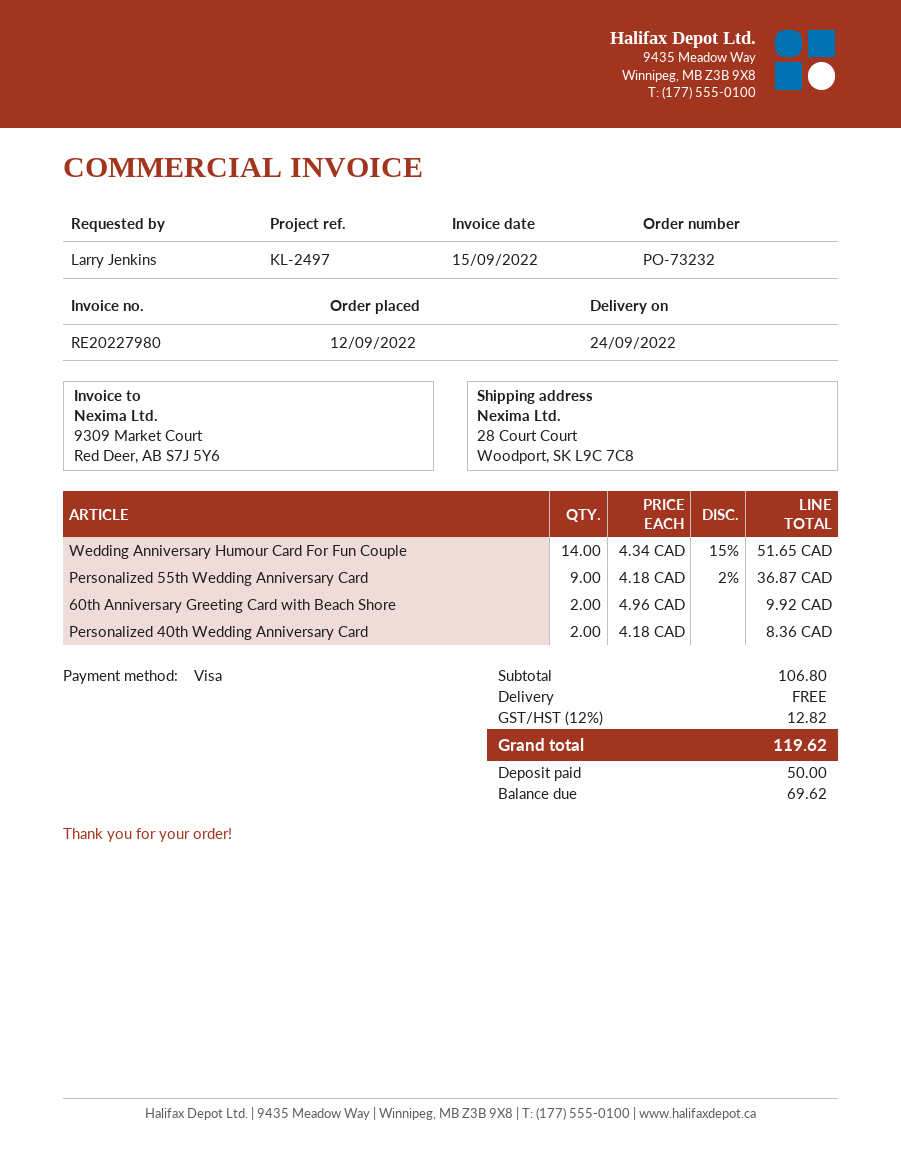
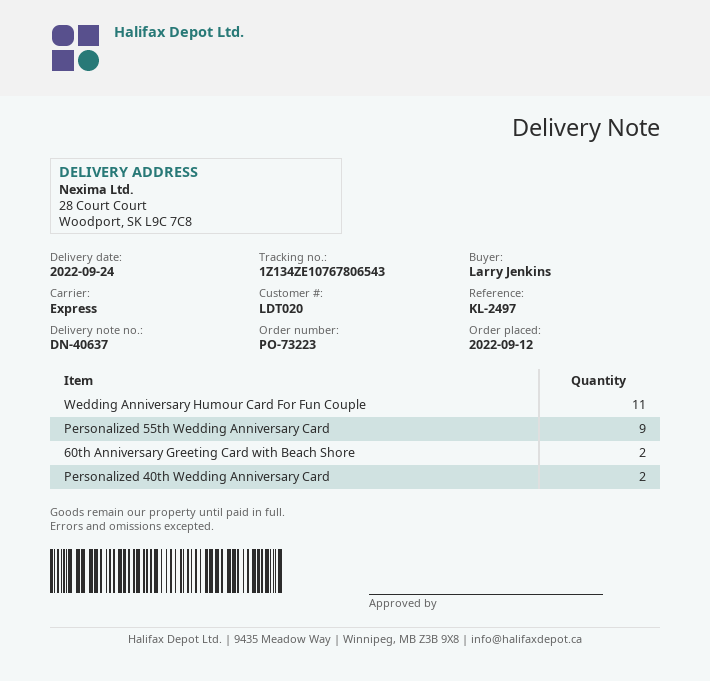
order number: PO-73232 -> PO-73223
Wedding Anniversary Humour Card For Fun Couple: 14 -> 11

